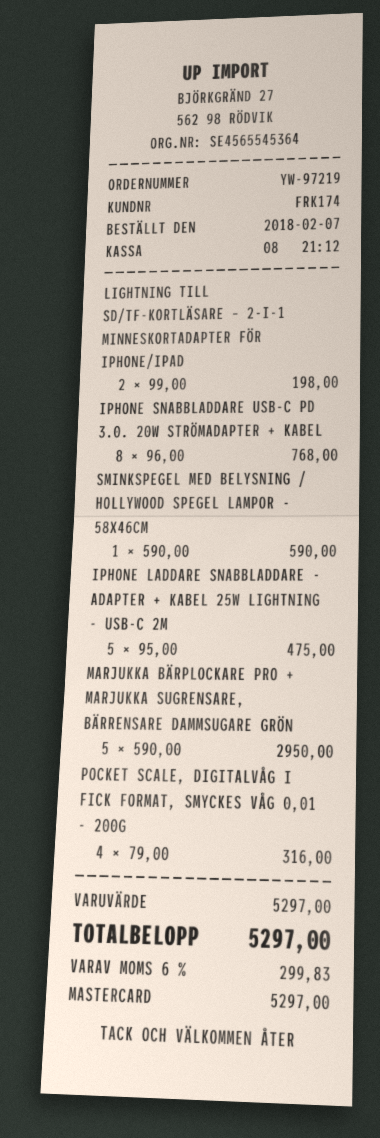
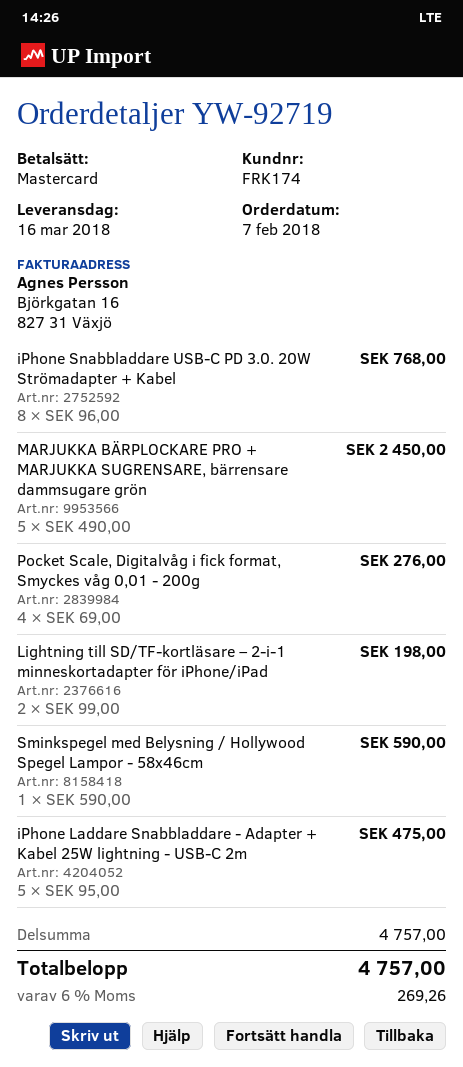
order number: YW-97219 -> YW-92719
MARJUKKA BÄRPLOCKARE PRO + MARJUKKA SUGRENSARE, BÄRRENSARE DAMMSUGARE GRÖN: 5 x 590.00 = 2950.00 -> 5 x 490.00 = 2450.00
POCKET SCALE, DIGITALVÅG I FICK FORMAT, SMYCKES VÅG 0,01 - 200G: 4 x 79.00 = 316.00 -> 4 x 69.00 = 276.00
subtotal: 5297.00 -> 4757.00
tax: 6% = 299.83 -> 6% = 269.26
total: 5297.00 -> 4757.00

